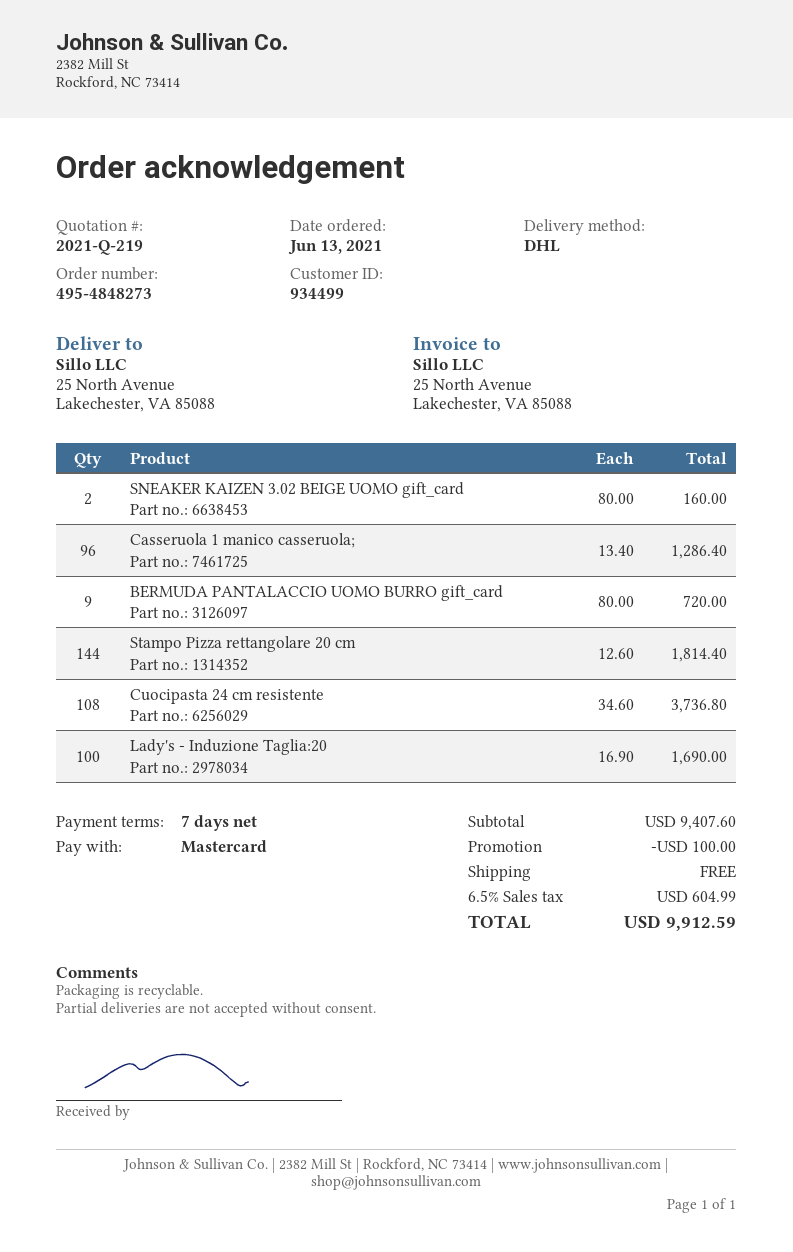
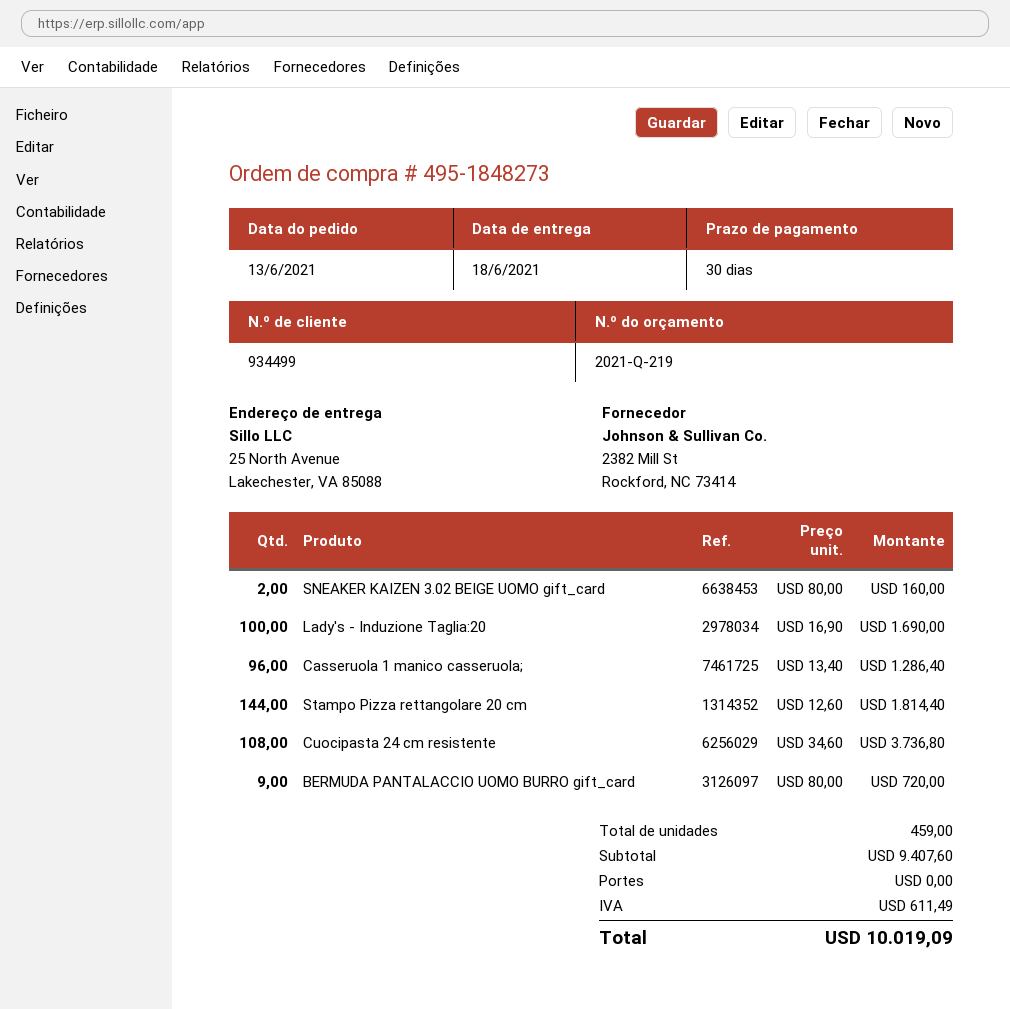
order number: 495-4848273 -> 495-1848273
payment terms: 7 days -> 30 days
discount: 100.00 -> none
tax: 604.99 -> 611.49
total: 9912.59 -> 10019.09

